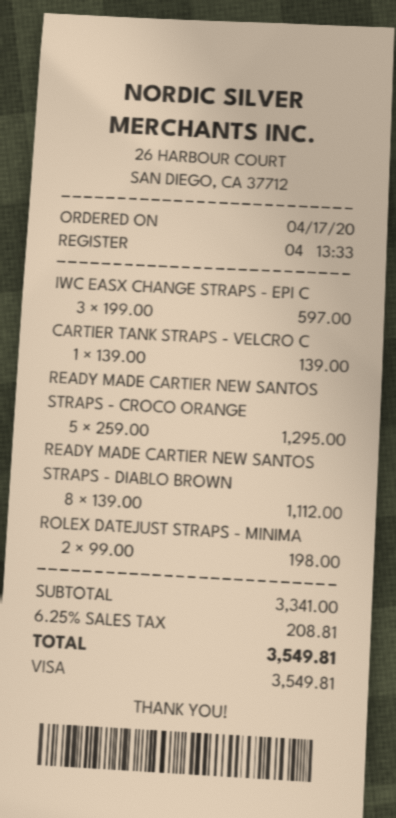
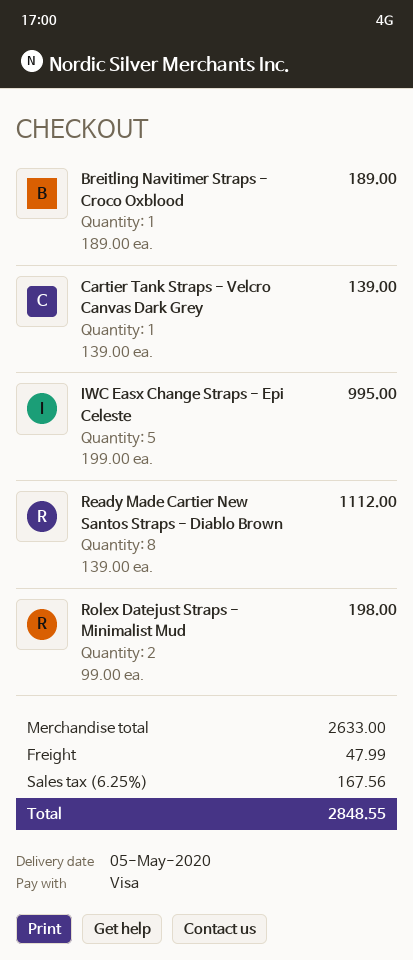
IWC EASX CHANGE STRAPS - EPI C: 3 x 199.00 = 597.00 -> 5 x 199.00 = 995.00
READY MADE CARTIER NEW SANTOS STRAPS - CROCO ORANGE: 5 x 259.00 = 1295.00 -> none
Breitling Navitimer Straps - Croco Oxblood: none -> 1 x 189.00 = 189.00
subtotal: 3341.00 -> 2633.00
shipping: none -> 47.99
tax: 6.25% = 208.81 -> 6.25% = 167.56
total: 3549.81 -> 2848.55

